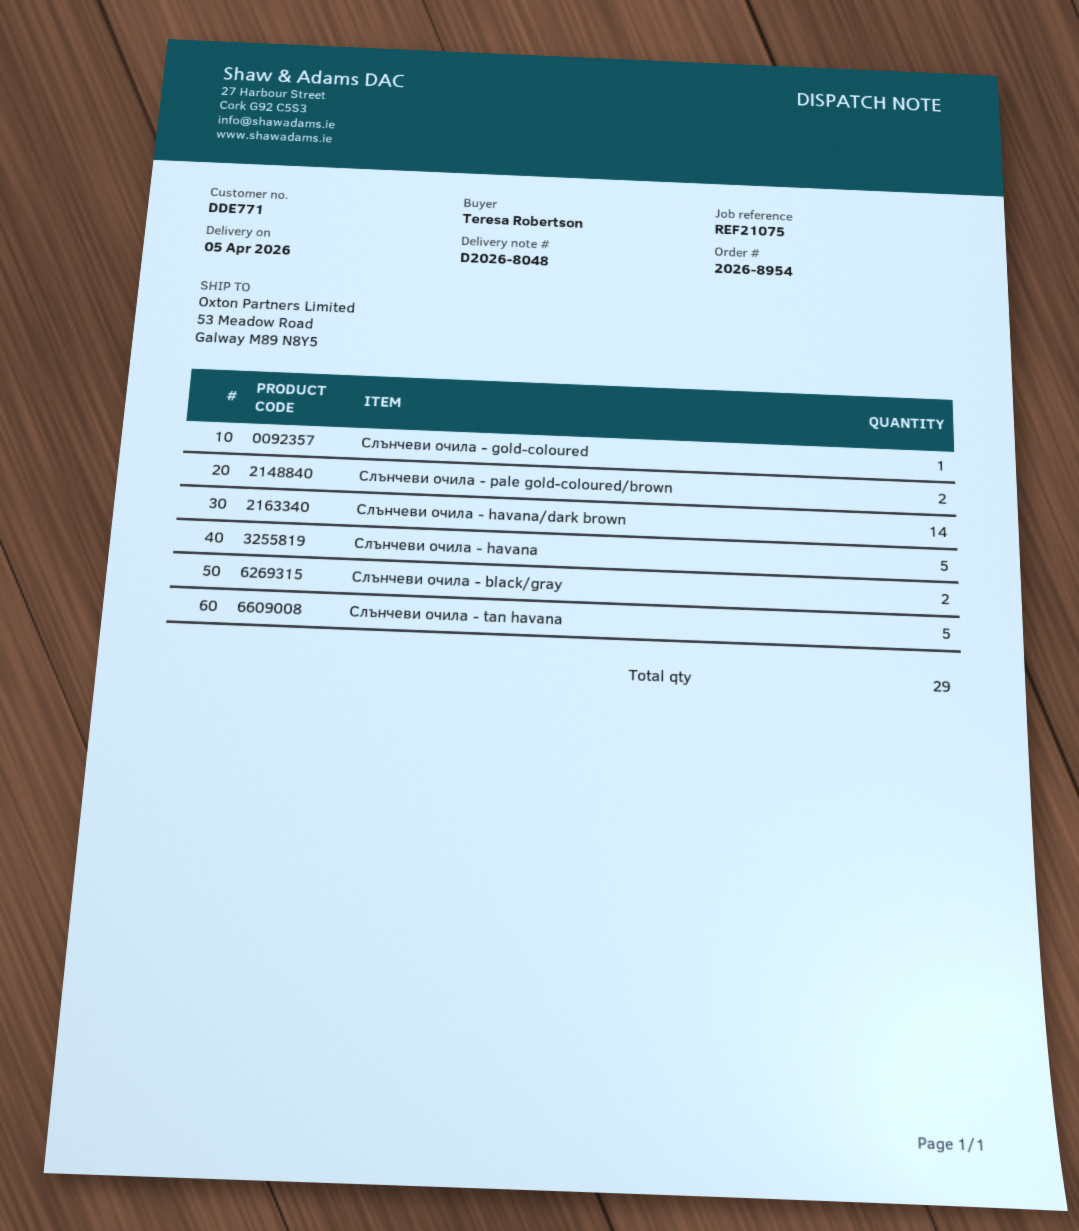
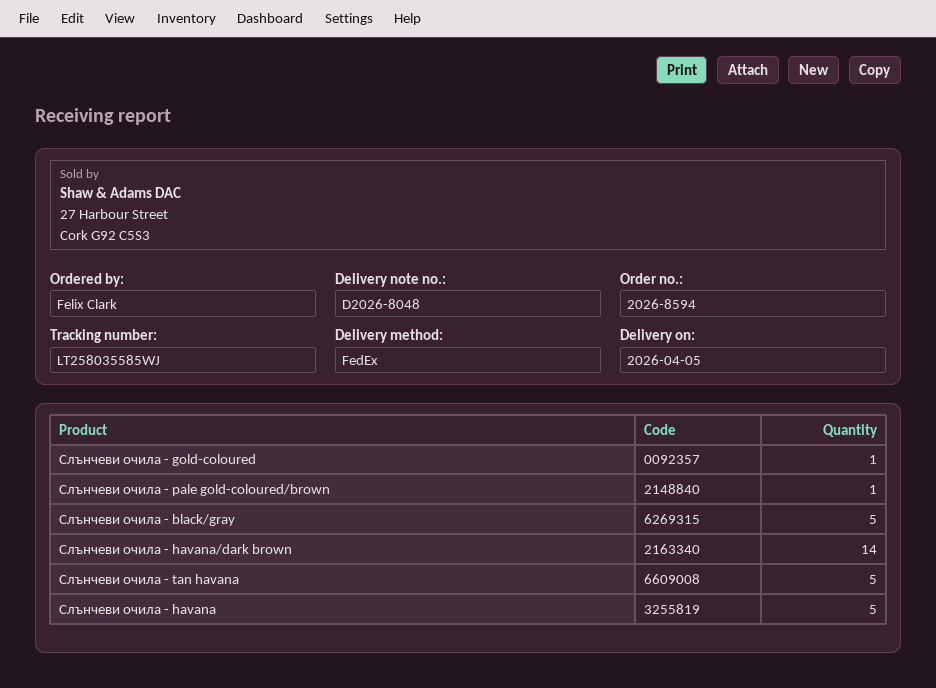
order number: 2026-8954 -> 2026-8594
ordered by: Teresa Robertson -> Felix Clark
Слънчеви очила - pale gold-coloured/brown: 2 -> 1
Слънчеви очила - black/gray: 2 -> 5

